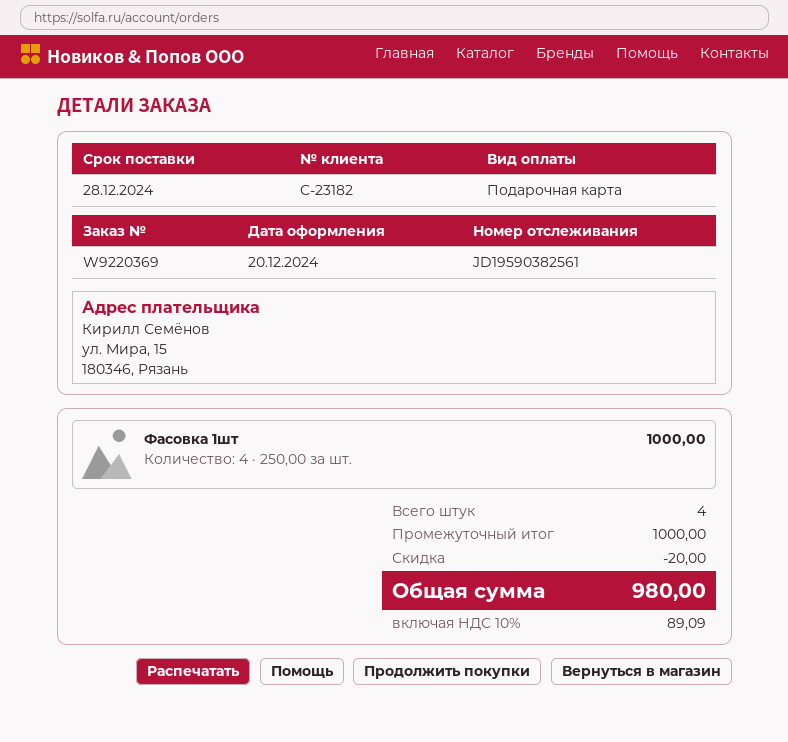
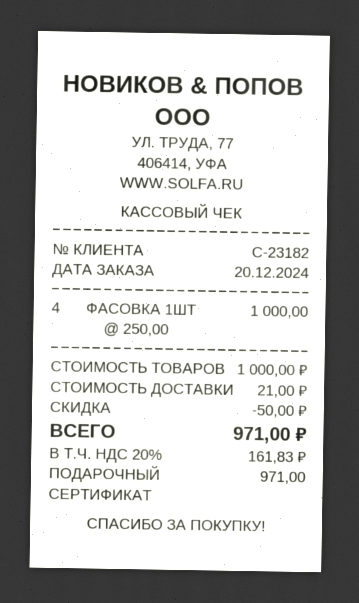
discount: 20.00 -> 50.00
shipping: none -> 21.00
tax: 10% = 89.09 -> 20% = 161.83
total: 980.00 -> 971.00

